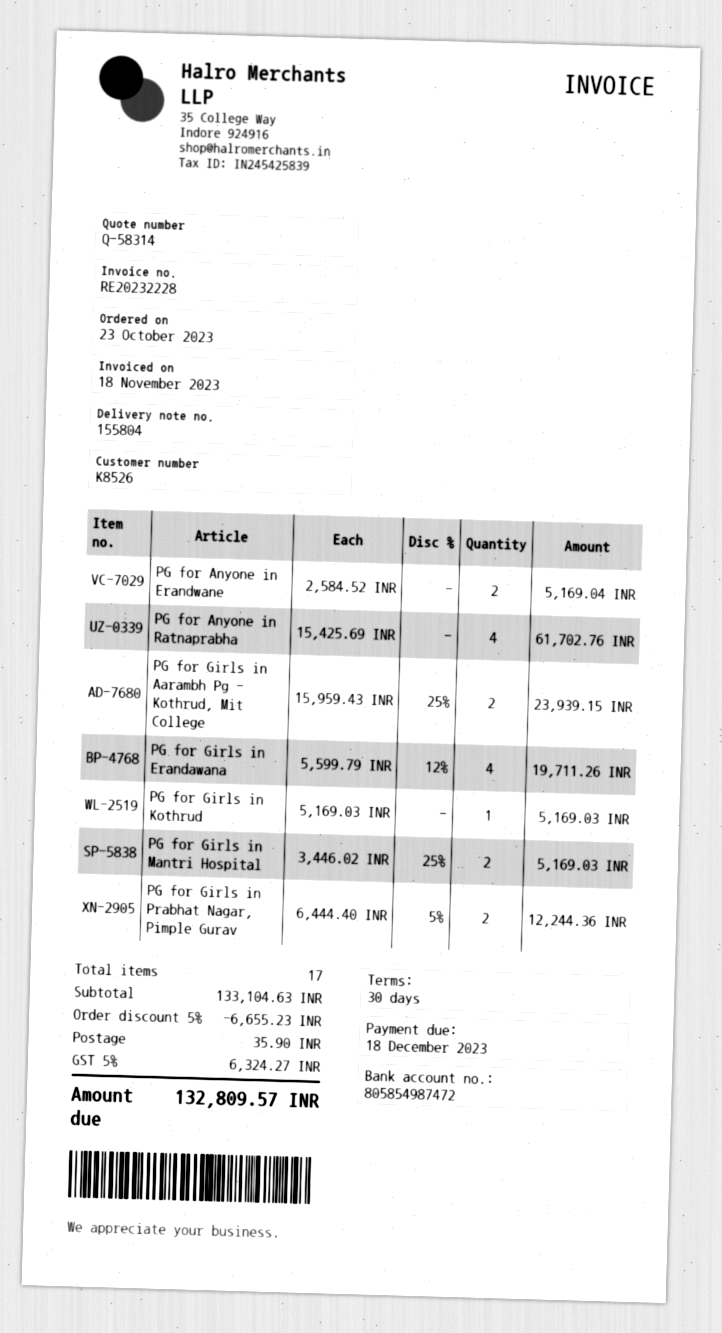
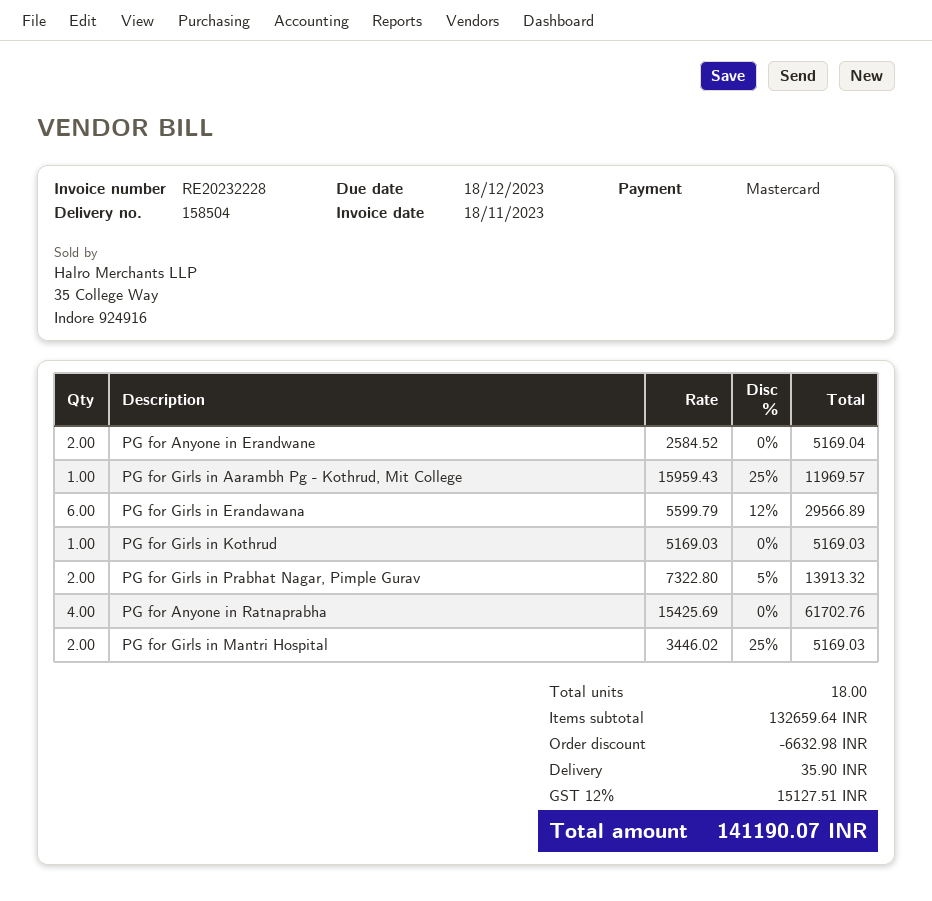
delivery note number: 155804 -> 158504
PG for Girls in Aarambh Pg - Kothrud, Mit College: 2 x 15959.43 - 25% = 23939.15 -> 1 x 15959.43 - 25% = 11969.57
PG for Girls in Erandawana: 4 x 5599.79 - 12% = 19711.26 -> 6 x 5599.79 - 12% = 29566.89
PG for Girls in Prabhat Nagar, Pimple Gurav: 2 x 6444.40 - 5% = 12244.36 -> 2 x 7322.80 - 5% = 13913.32
total quantity: 17 -> 18
subtotal: 133104.63 -> 132659.64
discount: 6655.23 -> 6632.98
tax: 5% = 6324.27 -> 12% = 15127.51
total: 132809.57 -> 141190.07

